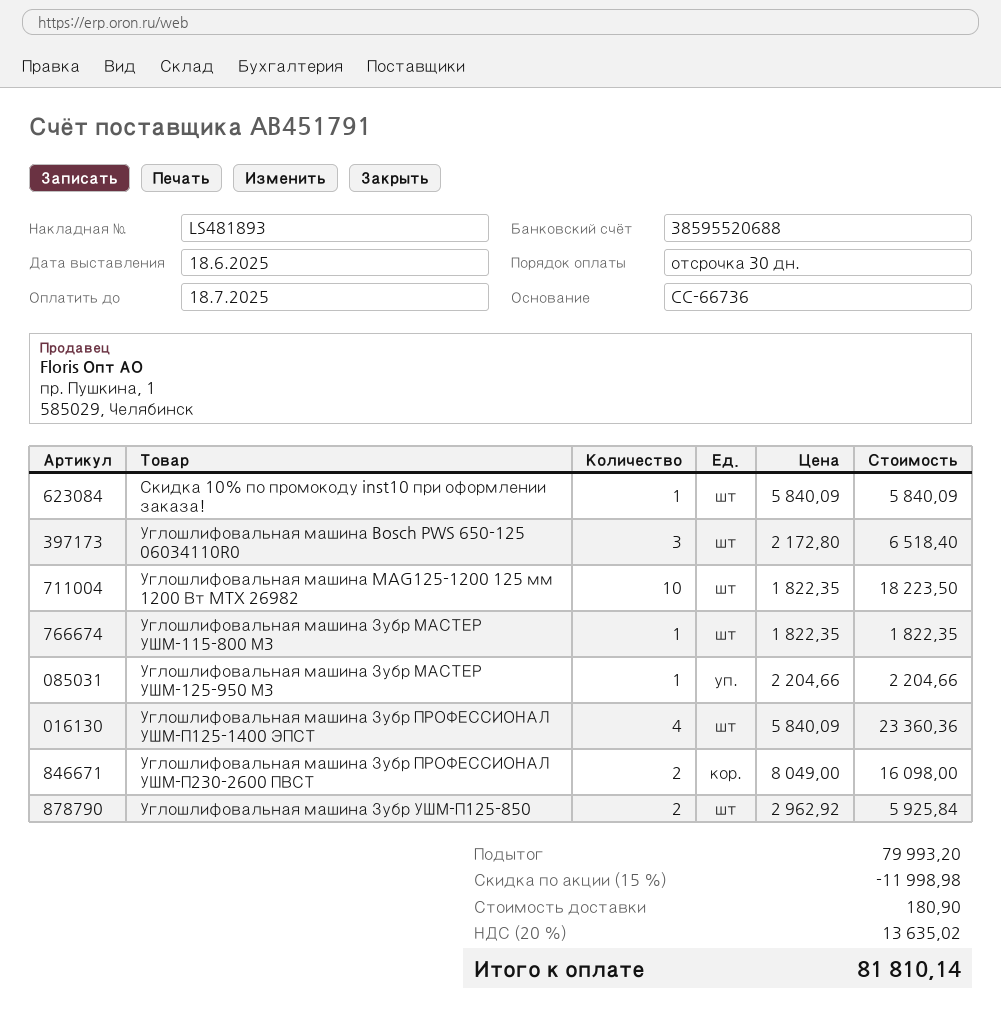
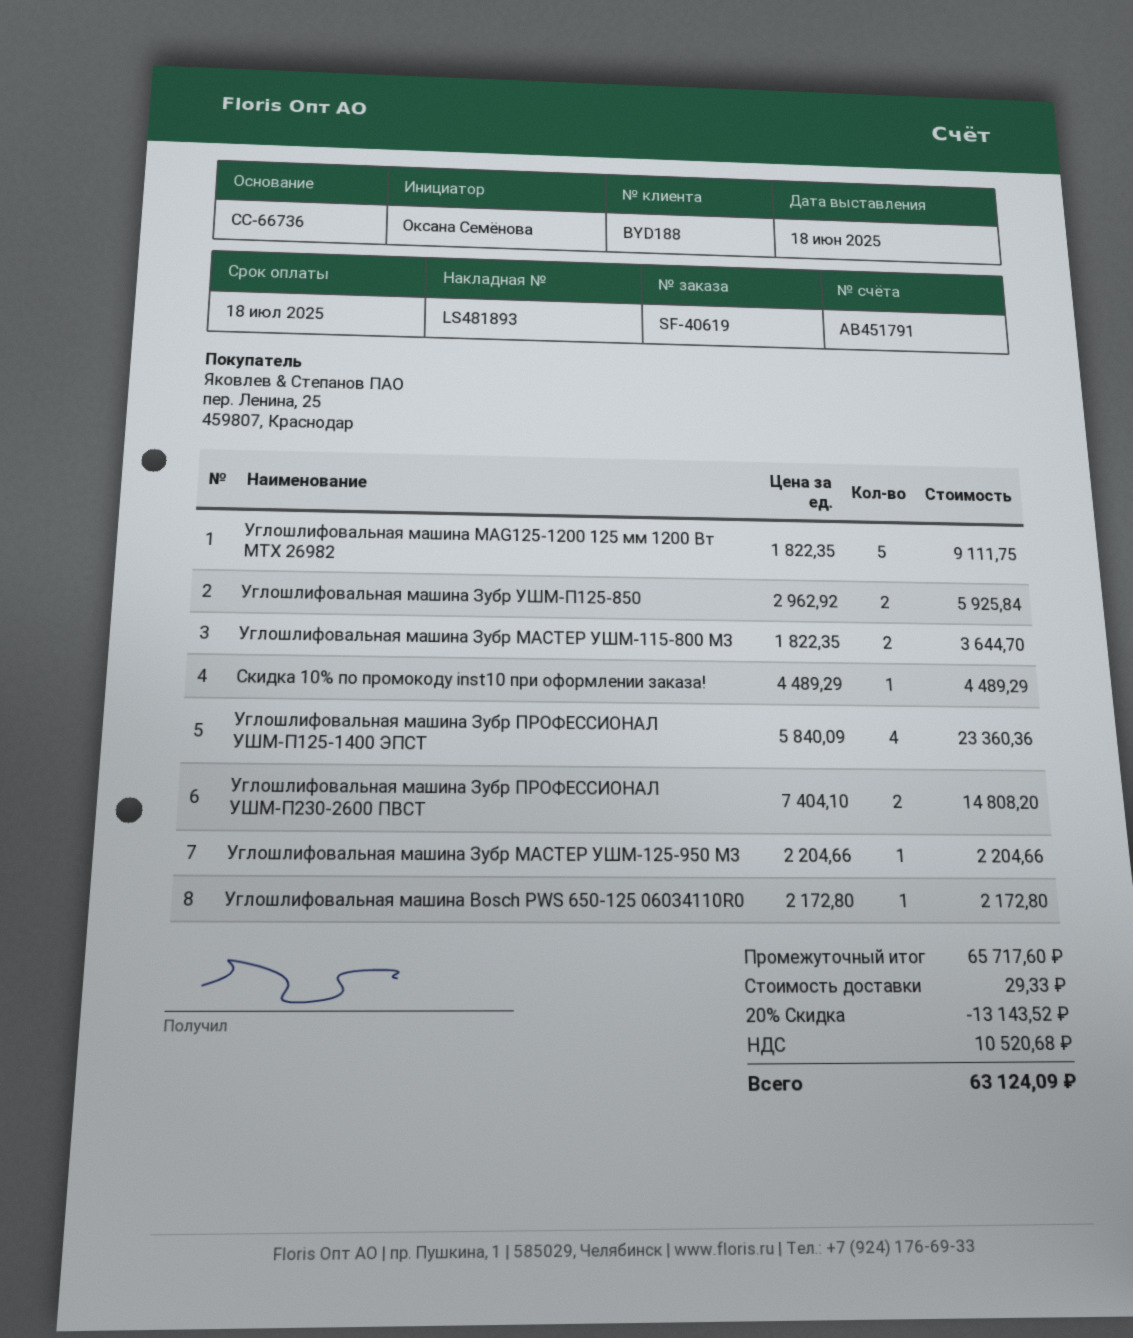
Скидка 10% по промокоду inst10 при оформлении заказа!: 1 x 5840.09 = 5840.09 -> 1 x 4489.29 = 4489.29
Углошлифовальная машина Bosch PWS 650-125 06034110R0: 3 x 2172.80 = 6518.40 -> 1 x 2172.80 = 2172.80
Углошлифовальная машина MAG125-1200 125 мм 1200 Вт MTX 26982: 10 x 1822.35 = 18223.50 -> 5 x 1822.35 = 9111.75
Углошлифовальная машина Зубр МАСТЕР УШМ-115-800 М3: 1 x 1822.35 = 1822.35 -> 2 x 1822.35 = 3644.70
Углошлифовальная машина Зубр ПРОФЕССИОНАЛ УШМ-П230-2600 ПВСТ: 2 x 8049.00 = 16098.00 -> 2 x 7404.10 = 14808.20
subtotal: 79993.20 -> 65717.60
discount: 15% = 11998.98 -> 20% = 13143.52
shipping: 180.90 -> 29.33
tax: 13635.02 -> 10520.68
total: 81810.14 -> 63124.09

